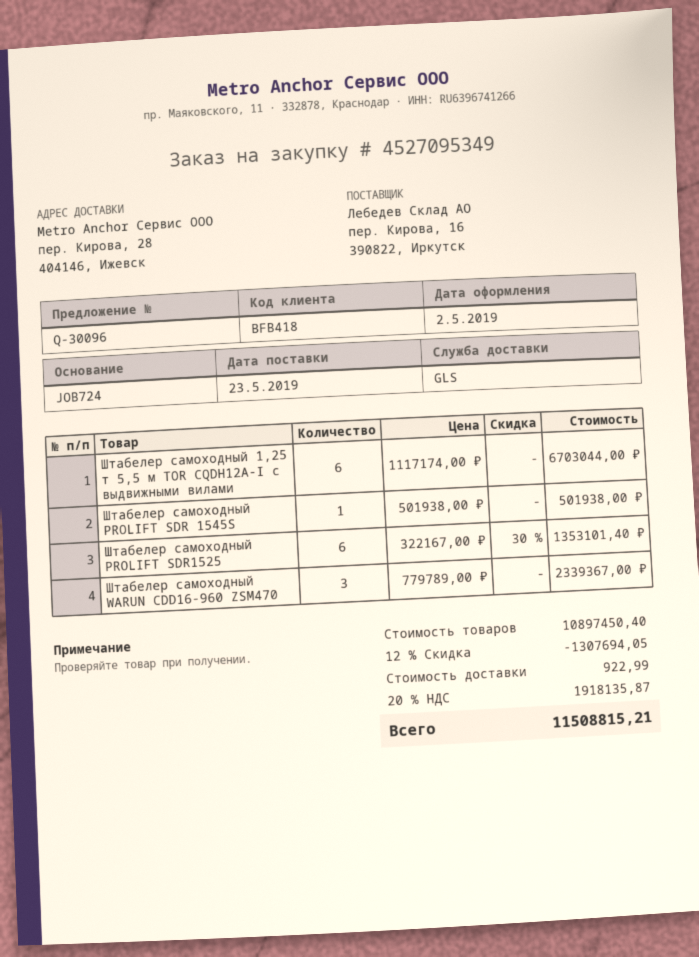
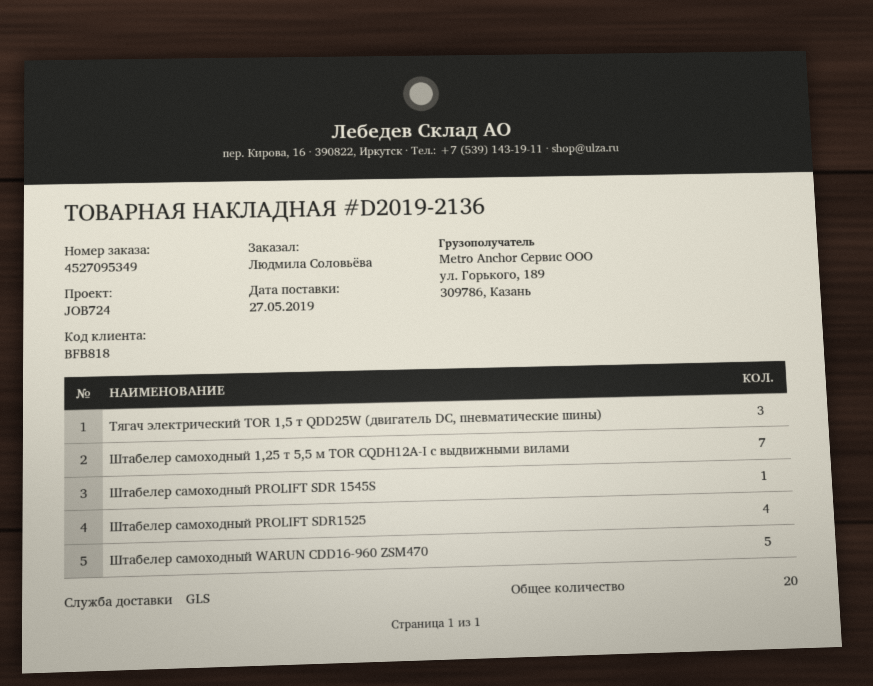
delivery date: 2019-05-23 -> 2019-05-27
customer number: BFB418 -> BFB818
ship to: пер. Кирова, 28, 404146, Ижевск -> ул. Горького, 189, 309786, Казань
Штабелер самоходный 1,25 т 5,5 м TOR CQDH12A-I с выдвижными вилами: 6 -> 7
Штабелер самоходный PROLIFT SDR1525: 6 -> 4
Штабелер самоходный WARUN CDD16-960 ZSM470: 3 -> 5
Тягач электрический TOR 1,5 т QDD25W (двигатель DC, пневматические шины): none -> 3

